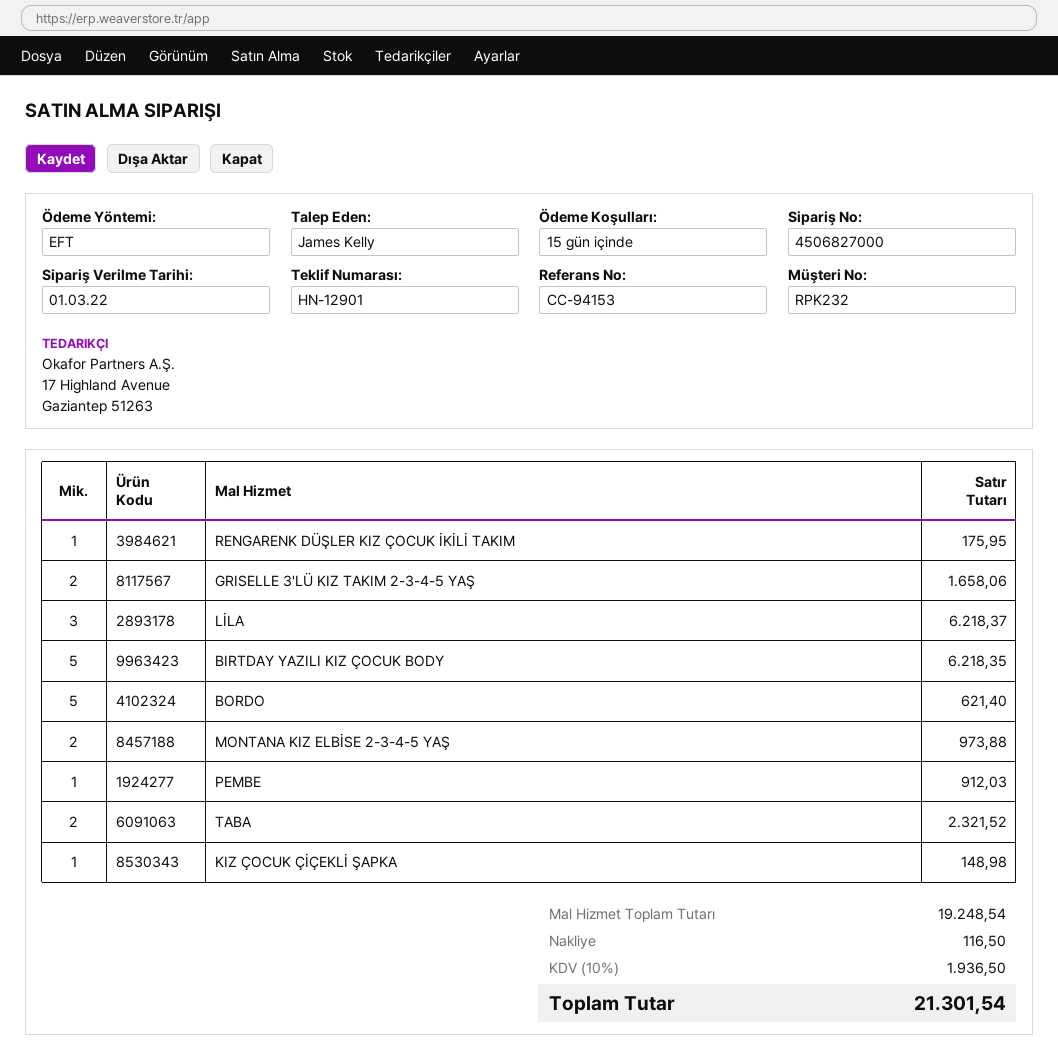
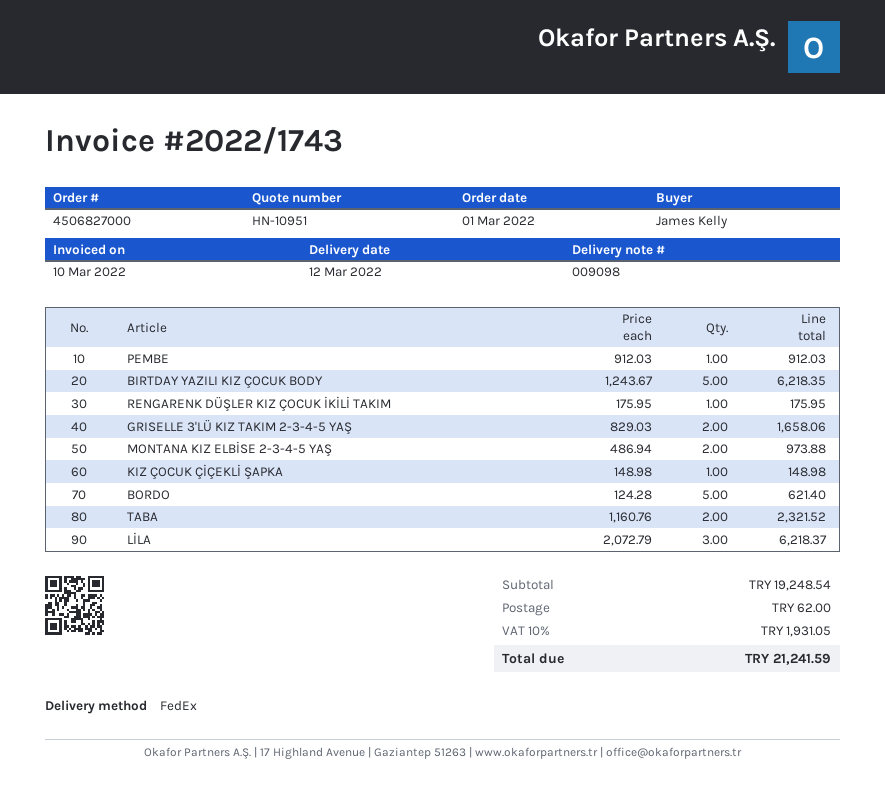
quote number: HN-12901 -> HN-10951
shipping: 116.50 -> 62.00
tax: 10% = 1936.50 -> 10% = 1931.05
total: 21301.54 -> 21241.59

